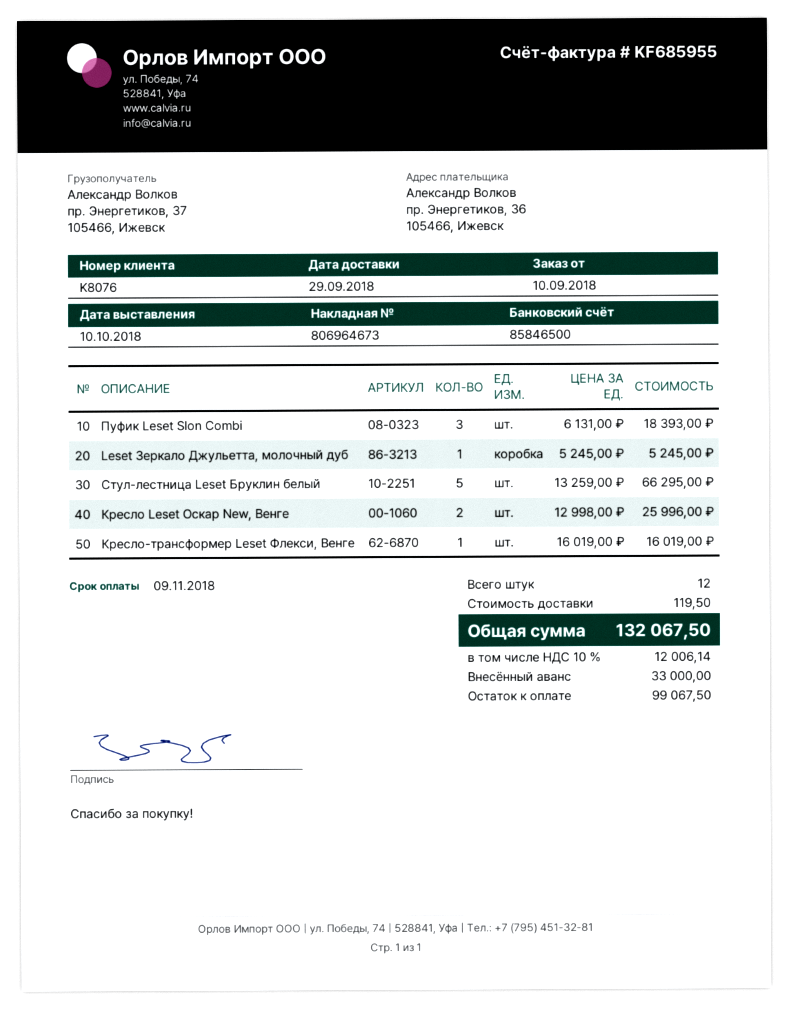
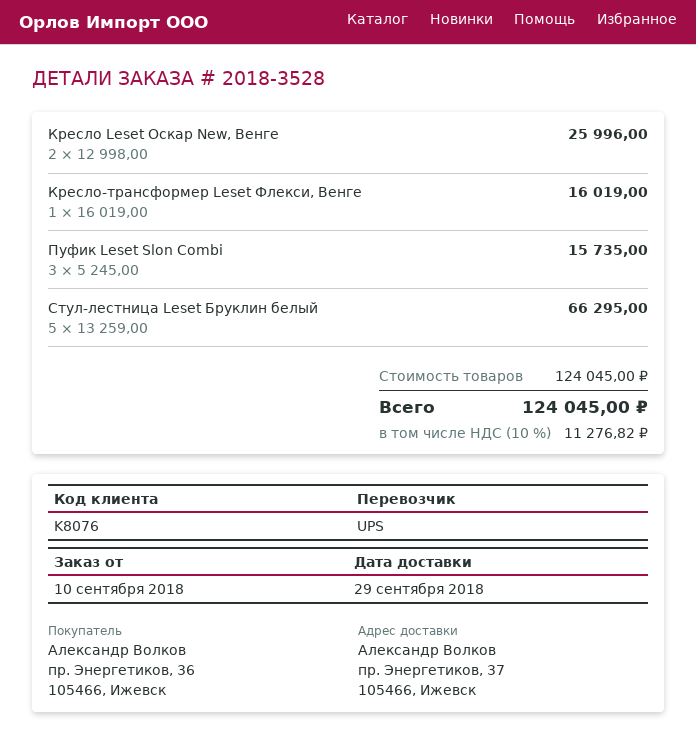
Пуфик Leset Slon Combi: 3 x 6131.00 = 18393.00 -> 3 x 5245.00 = 15735.00
Leset Зеркало Джульетта, молочный дуб: 1 x 5245.00 = 5245.00 -> none
shipping: 119.50 -> none
tax: 10% = 12006.14 -> 10% = 11276.82
total: 132067.50 -> 124045.00

